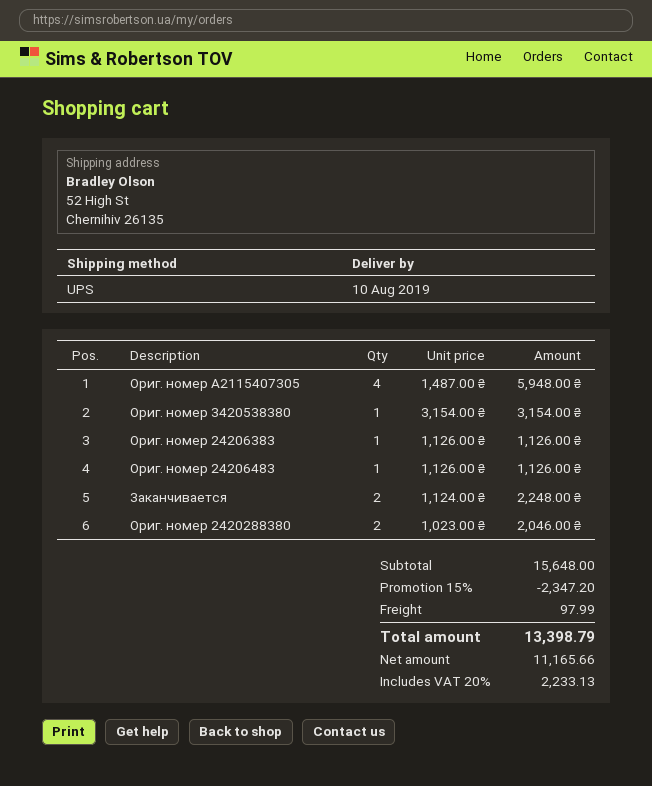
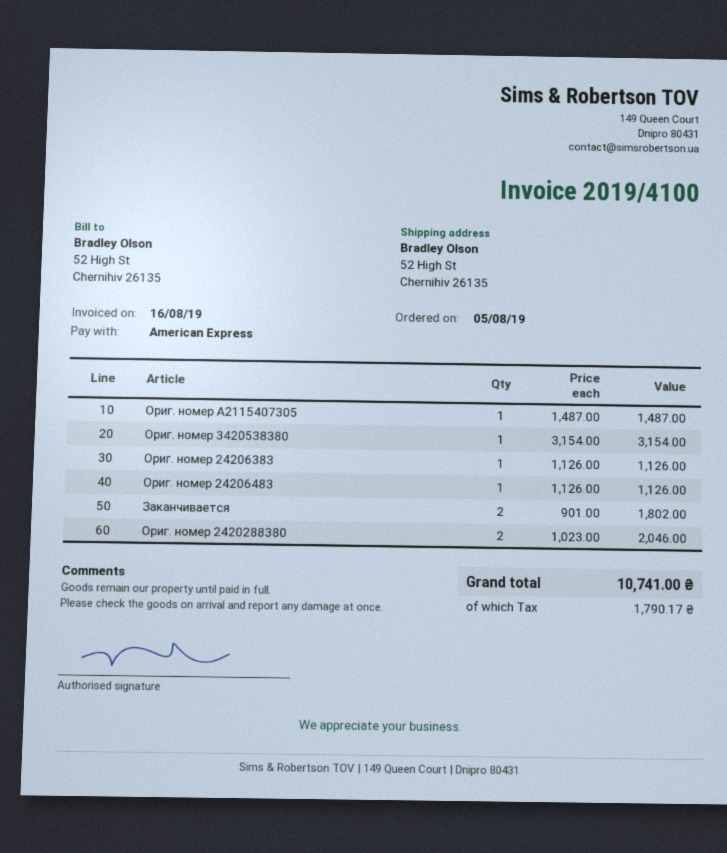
Ориг. номер A2115407305: 4 x 1487.00 = 5948.00 -> 1 x 1487.00 = 1487.00
Заканчивается: 2 x 1124.00 = 2248.00 -> 2 x 901.00 = 1802.00
discount: 15% = 2347.20 -> none
shipping: 97.99 -> none
tax: 2233.13 -> 1790.17
total: 13398.79 -> 10741.00

